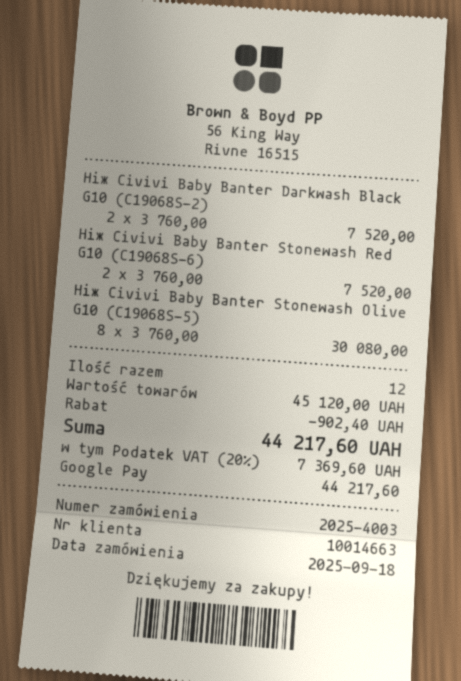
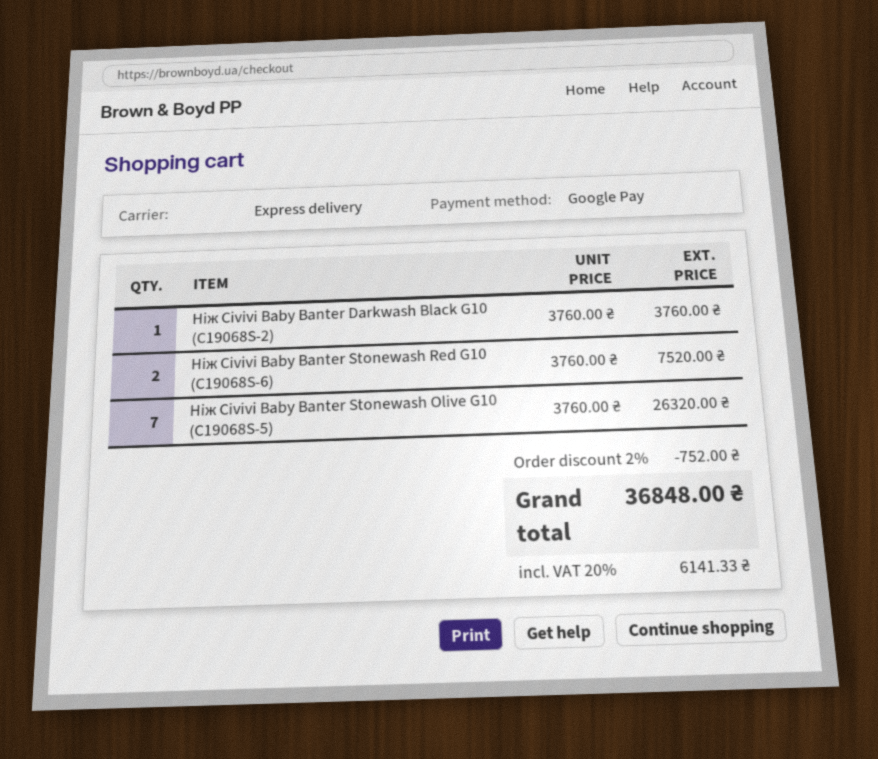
Ніж Civivi Baby Banter Darkwash Black G10 (C19068S-2): 2 x 3760.00 = 7520.00 -> 1 x 3760.00 = 3760.00
Ніж Civivi Baby Banter Stonewash Olive G10 (C19068S-5): 8 x 3760.00 = 30080.00 -> 7 x 3760.00 = 26320.00
discount: 902.40 -> 752.00
tax: 20% = 7369.60 -> 20% = 6141.33
total: 44217.60 -> 36848.00

